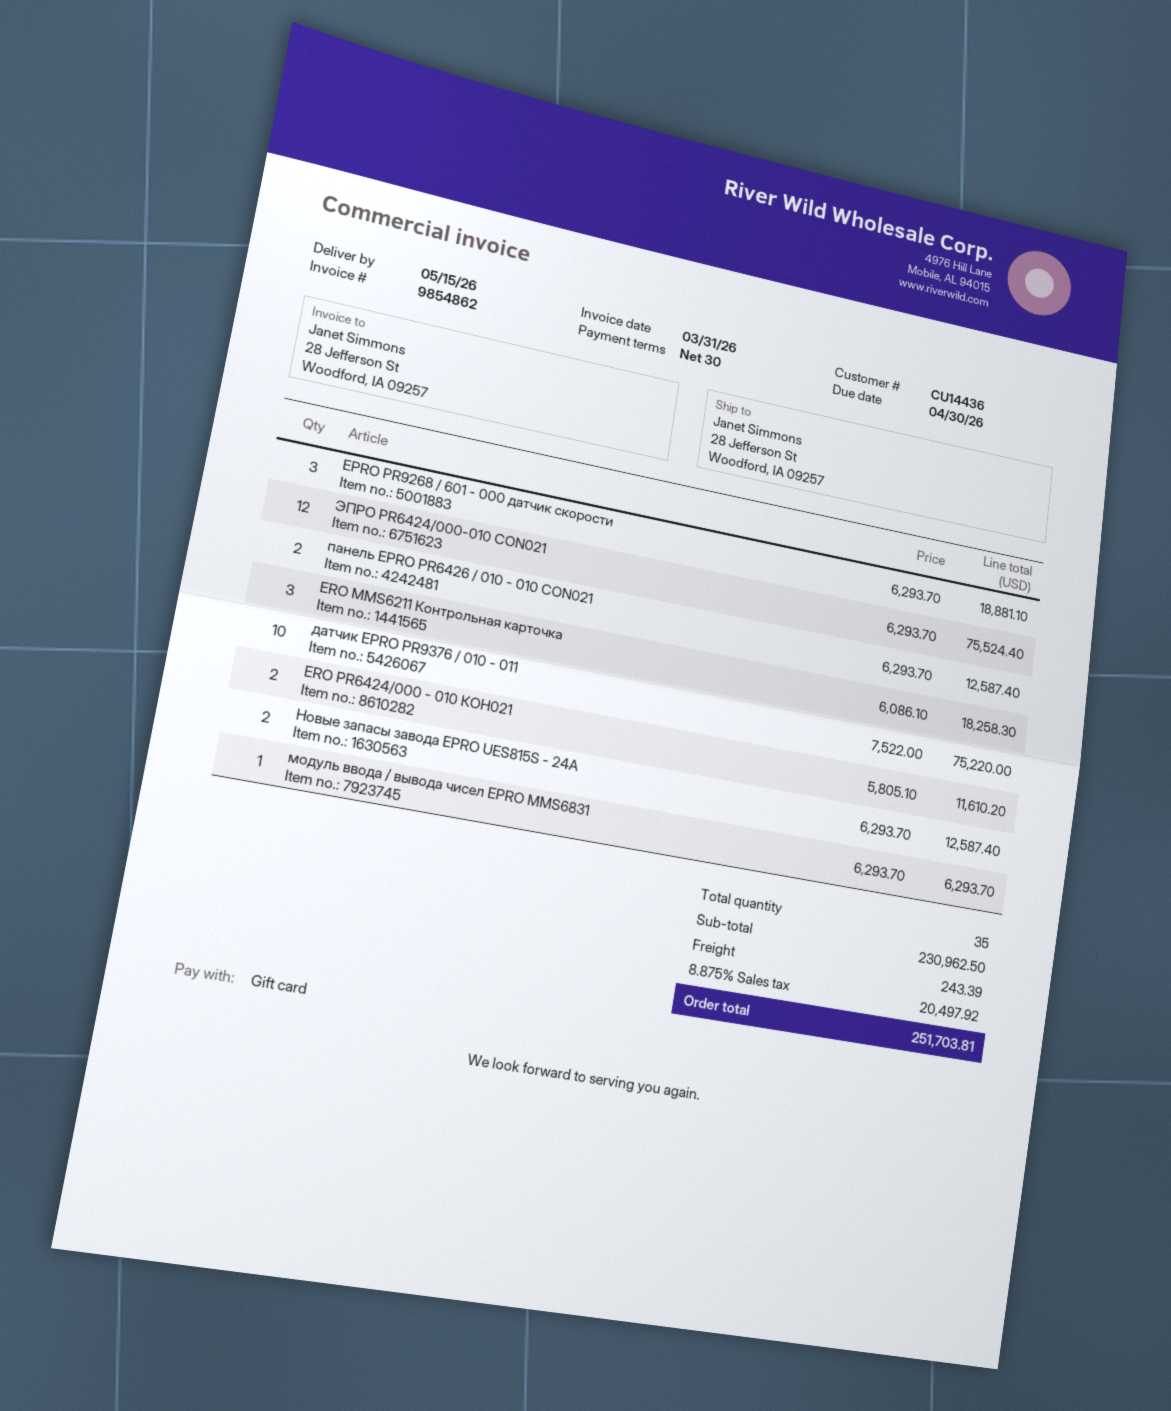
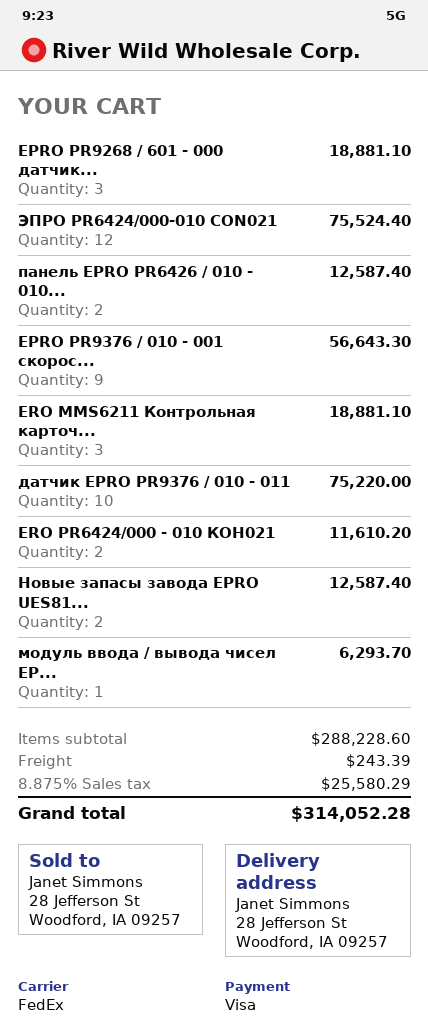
payment method: gift card -> Visa
ERO MMS6211 Контрольная карточка: 3 for 18258.30 -> 3 for 18881.10
EPRO PR9376 / 010 - 001 скорос...: none -> 9 for 56643.30
subtotal: 230962.50 -> 288228.60
tax: 8.875% = 20497.92 -> 8.875% = 25580.29
total: 251703.81 -> 314052.28

